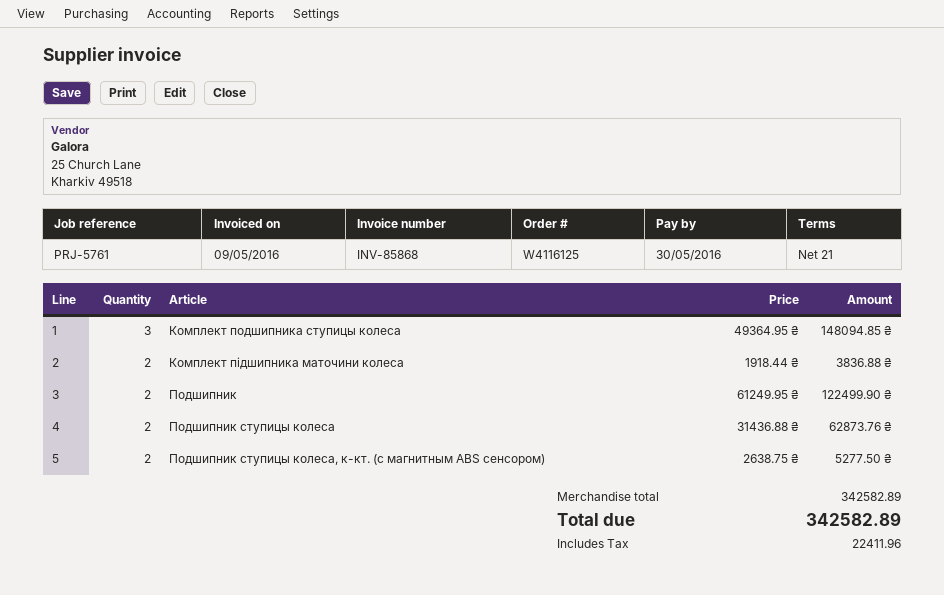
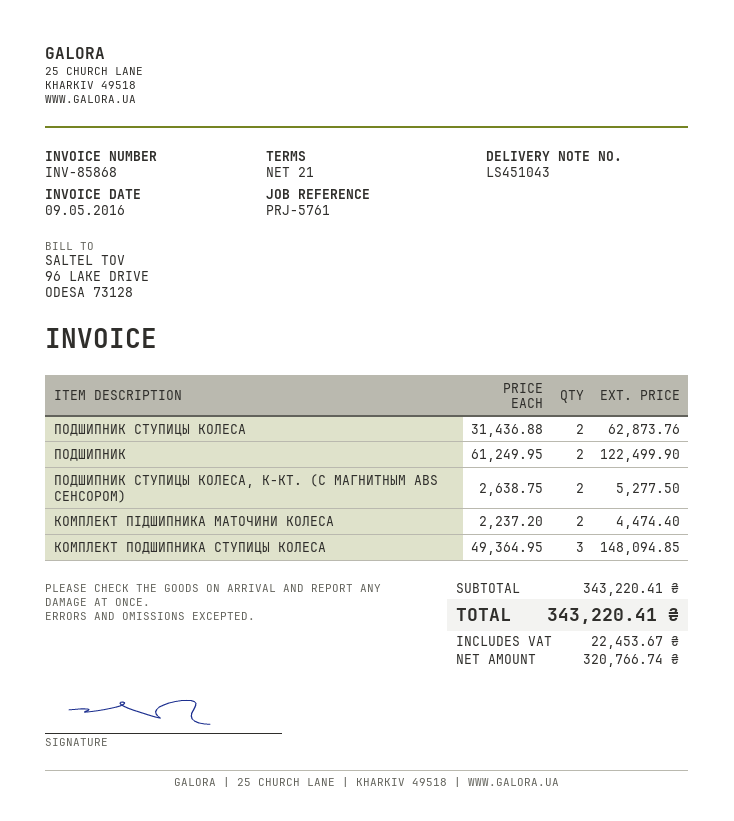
Комплект підшипника маточини колеса: 2 x 1918.44 = 3836.88 -> 2 x 2237.20 = 4474.40
subtotal: 342582.89 -> 343220.41
tax: 22411.96 -> 22453.67
total: 342582.89 -> 343220.41

